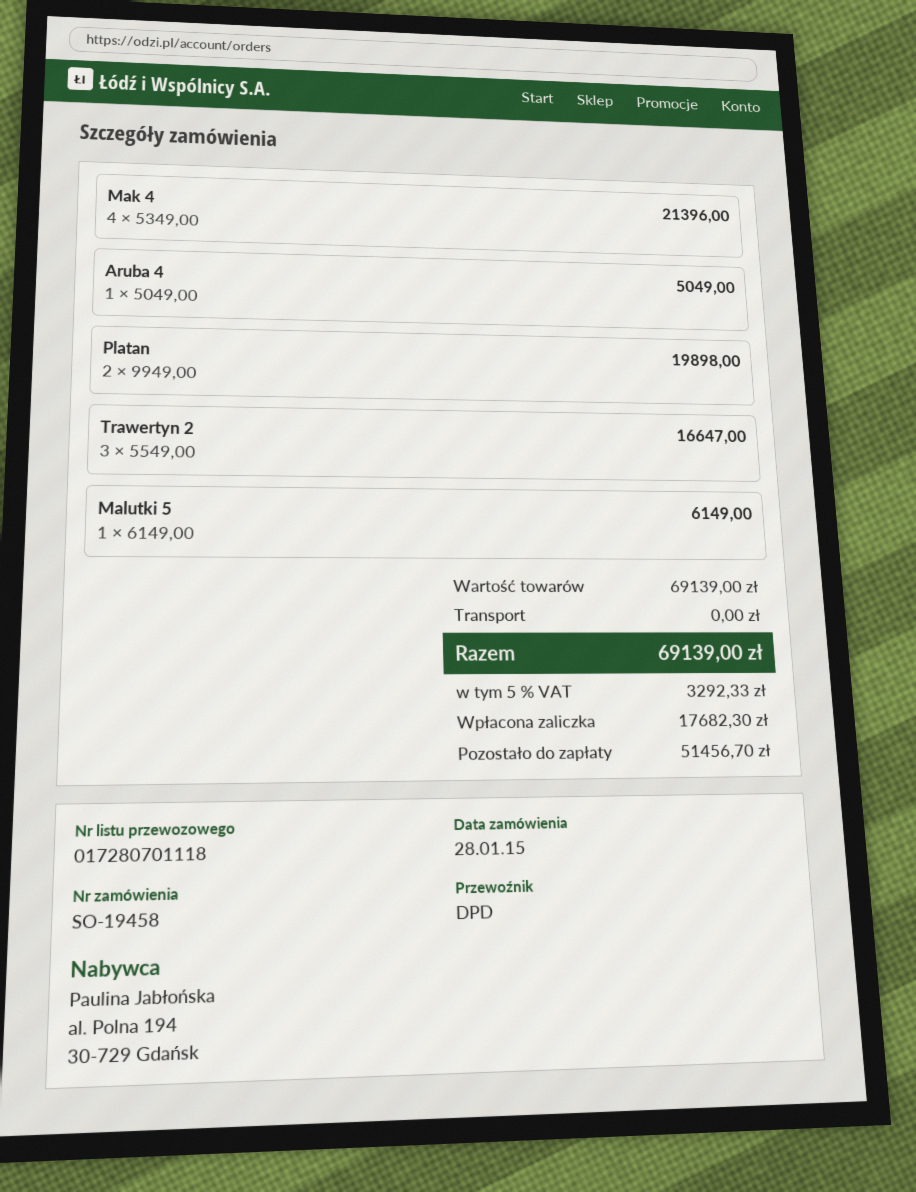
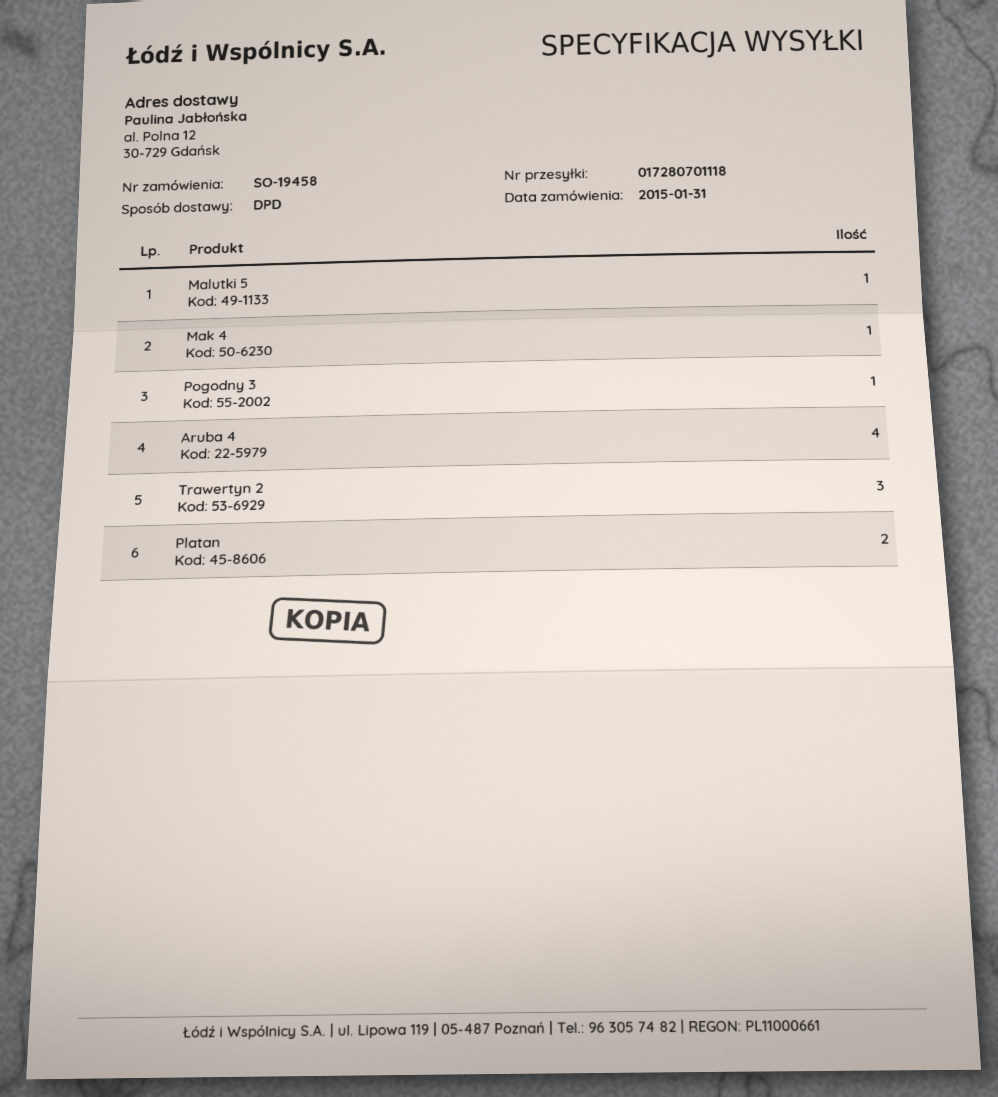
order date: 2015-01-28 -> 2015-01-31
Mak 4: 4 -> 1
Aruba 4: 1 -> 4
Pogodny 3: none -> 1

